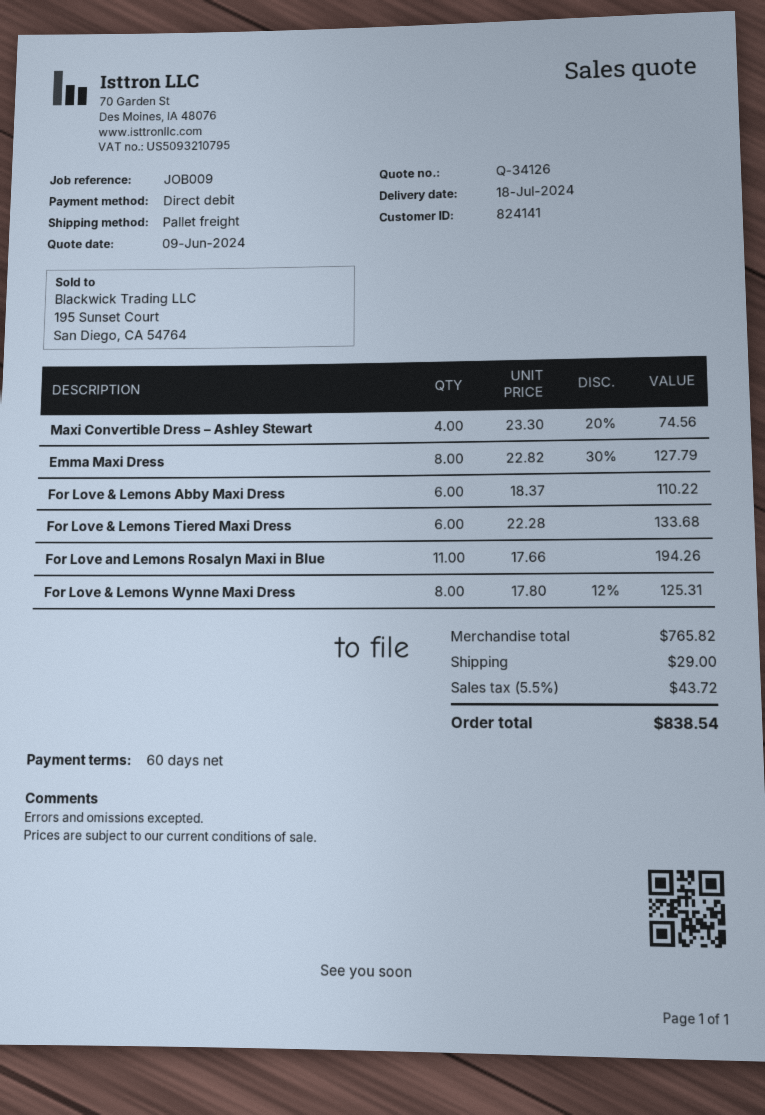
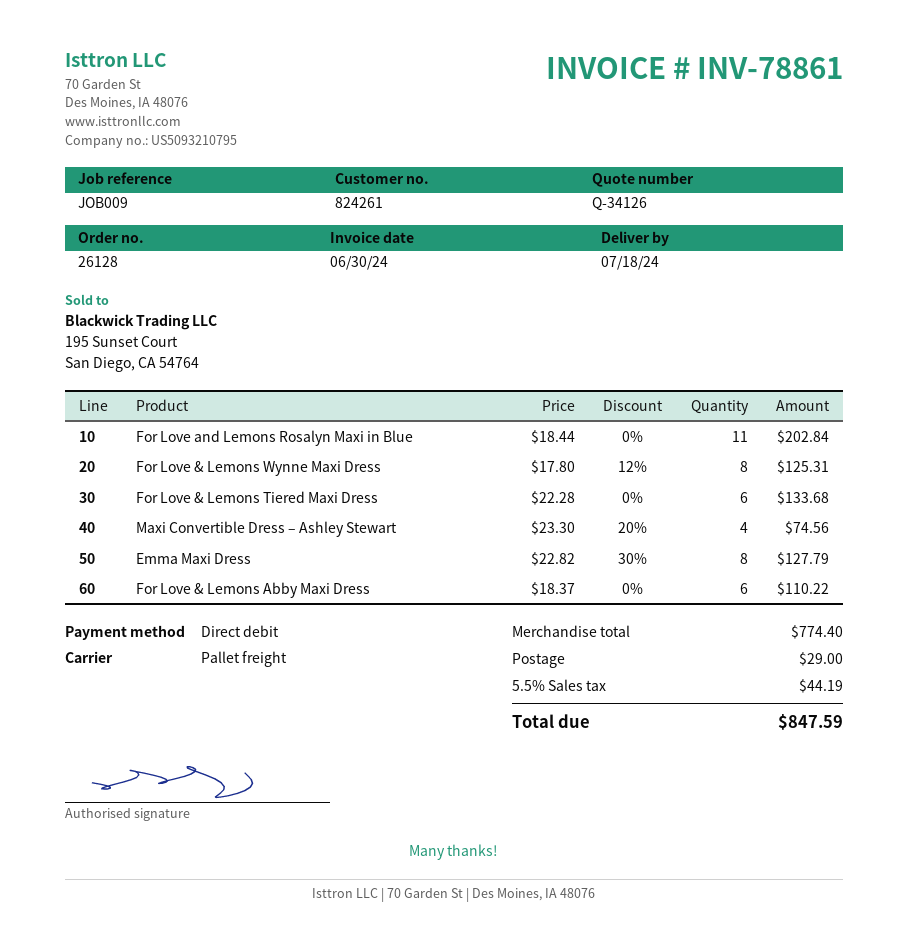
customer number: 824141 -> 824261
For Love and Lemons Rosalyn Maxi in Blue: 11 x 17.66 = 194.26 -> 11 x 18.44 = 202.84
subtotal: 765.82 -> 774.40
tax: 5.5% = 43.72 -> 5.5% = 44.19
total: 838.54 -> 847.59

